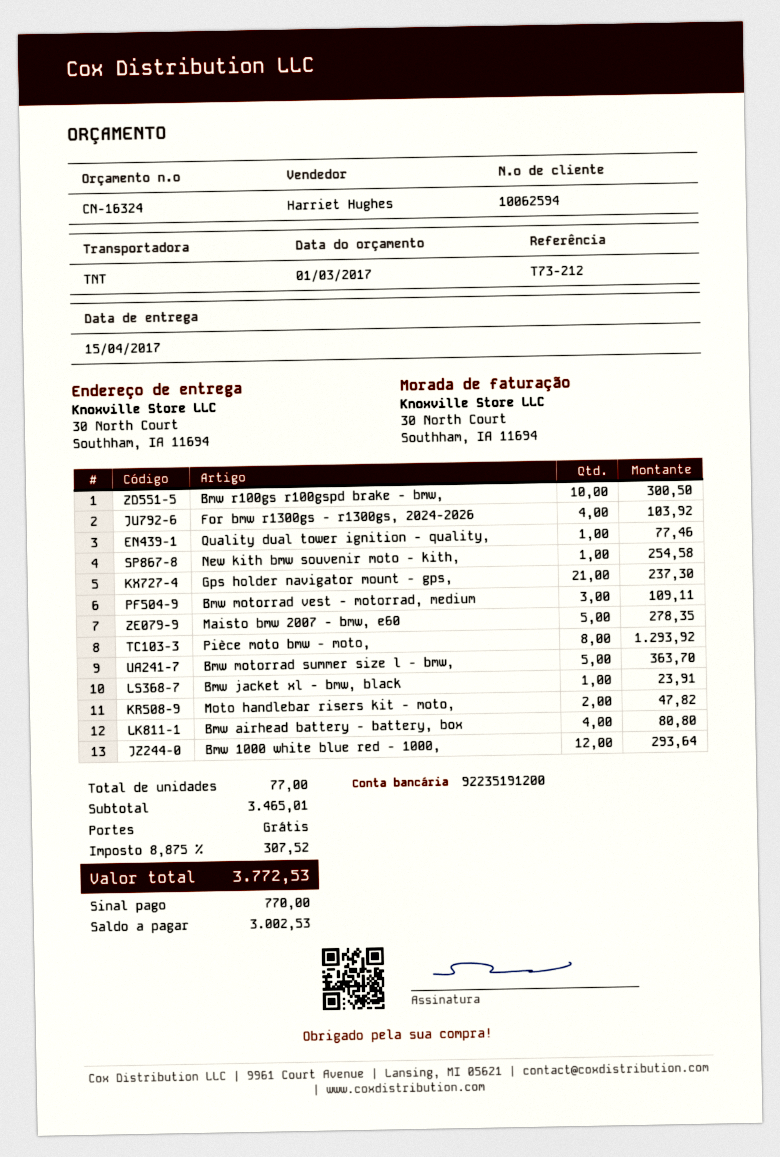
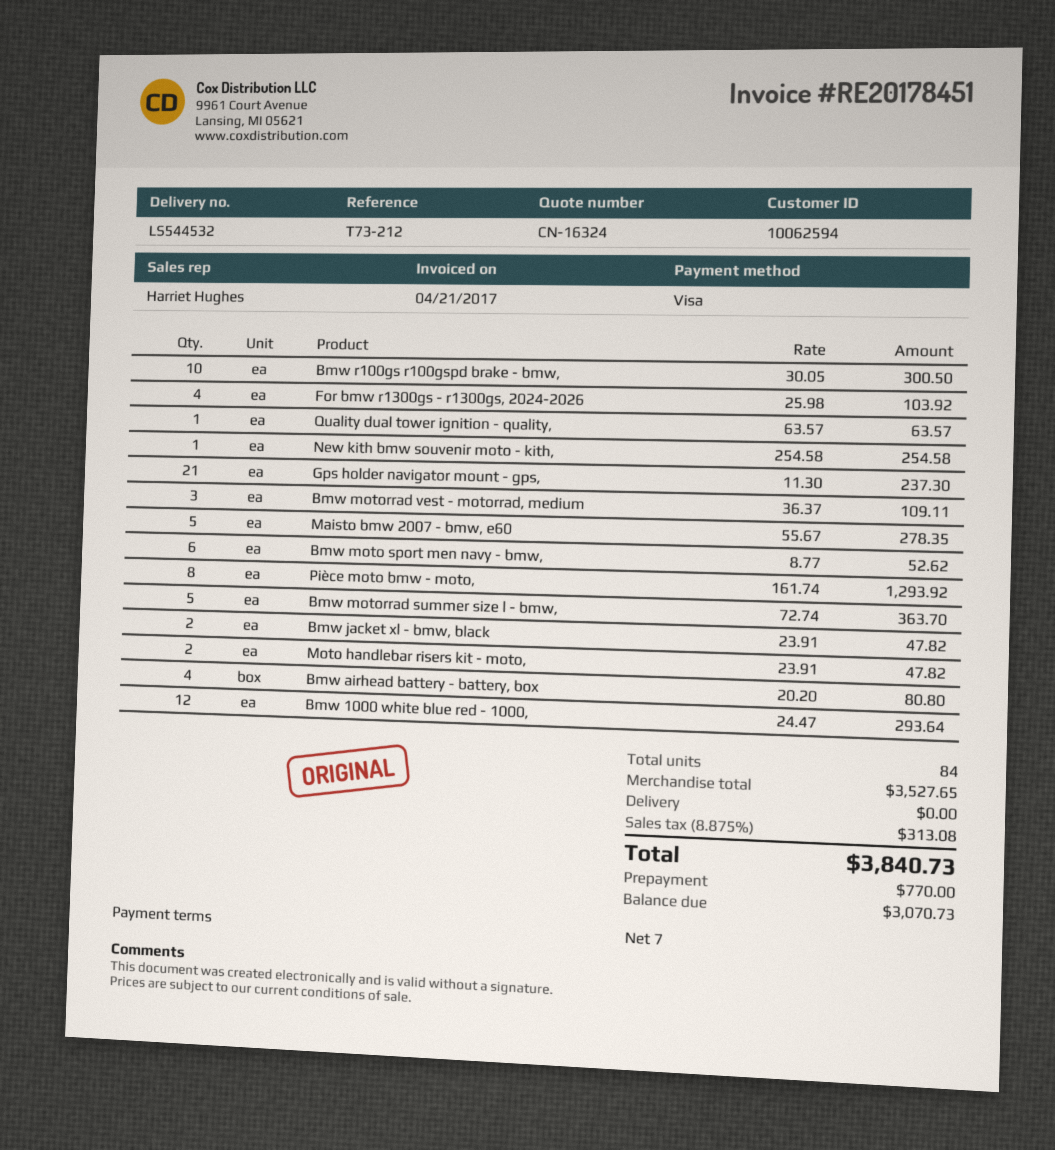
Quality dual tower ignition - quality,: 1 for 77.46 -> 1 for 63.57
Bmw jacket xl - bmw, black: 1 for 23.91 -> 2 for 47.82
Bmw moto sport men navy - bmw,: none -> 6 for 52.62
total quantity: 77 -> 84
subtotal: 3465.01 -> 3527.65
tax: 8.875% = 307.52 -> 8.875% = 313.08
total: 3772.53 -> 3840.73
balance: 3002.53 -> 3070.73

